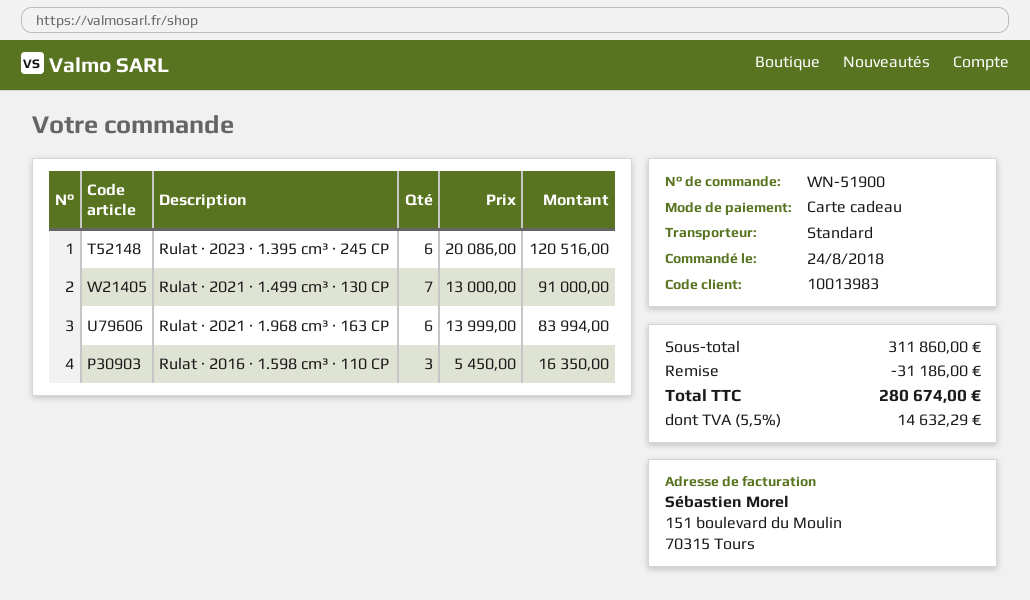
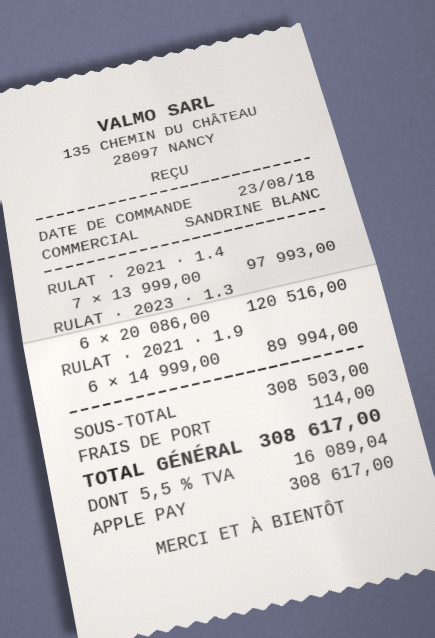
order date: 2018-08-24 -> 2018-08-23
payment method: gift card -> Apple Pay
Rulat · 2021 · 1.499 cm³ · 130 CP: 7 x 13000.00 = 91000.00 -> 7 x 13999.00 = 97993.00
Rulat · 2021 · 1.968 cm³ · 163 CP: 6 x 13999.00 = 83994.00 -> 6 x 14999.00 = 89994.00
Rulat · 2016 · 1.598 cm³ · 110 CP: 3 x 5450.00 = 16350.00 -> none
subtotal: 311860.00 -> 308503.00
discount: 31186.00 -> none
shipping: none -> 114.00
tax: 5.5% = 14632.29 -> 5.5% = 16089.04
total: 280674.00 -> 308617.00

